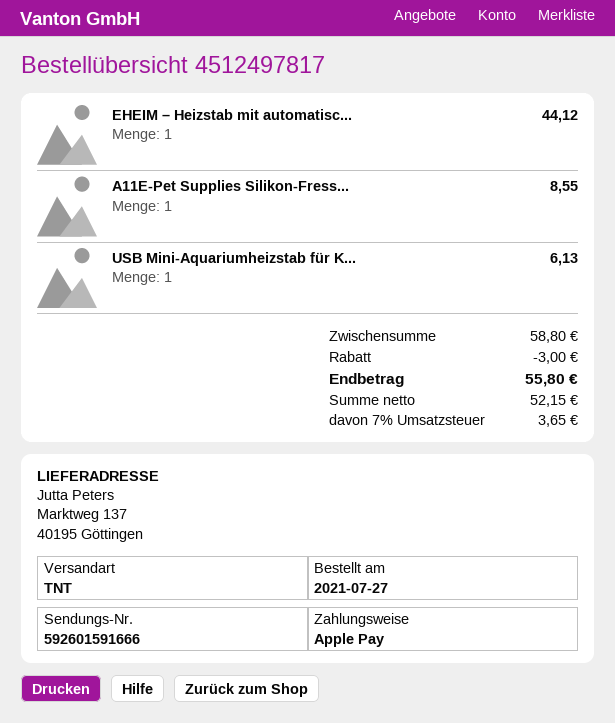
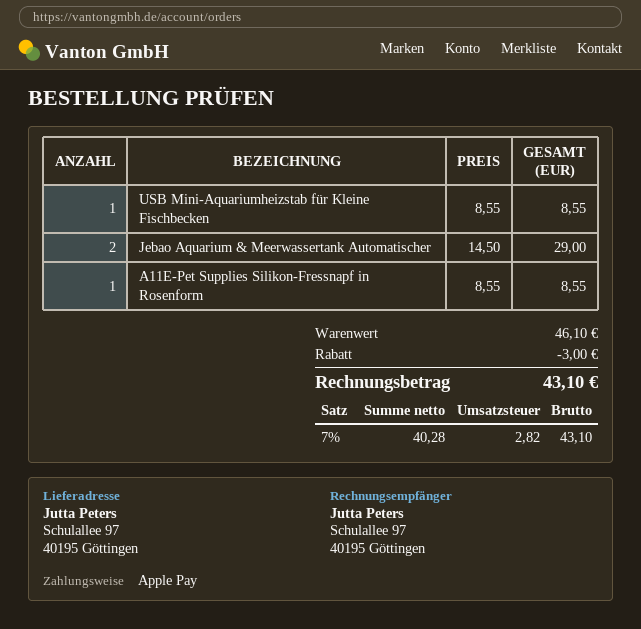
ship to: Marktweg 137, 40195 Göttingen -> Schulallee 97, 40195 Göttingen
EHEIM – Heizstab mit automatisc...: 1 for 44.12 -> none
USB Mini-Aquariumheizstab für K...: 1 for 6.13 -> 1 for 8.55
Jebao Aquarium & Meerwassertank Automatischer: none -> 2 for 29.00
subtotal: 58.80 -> 46.10
net: 52.15 -> 40.28
tax: 7% = 3.65 -> 7% = 2.82
total: 55.80 -> 43.10

